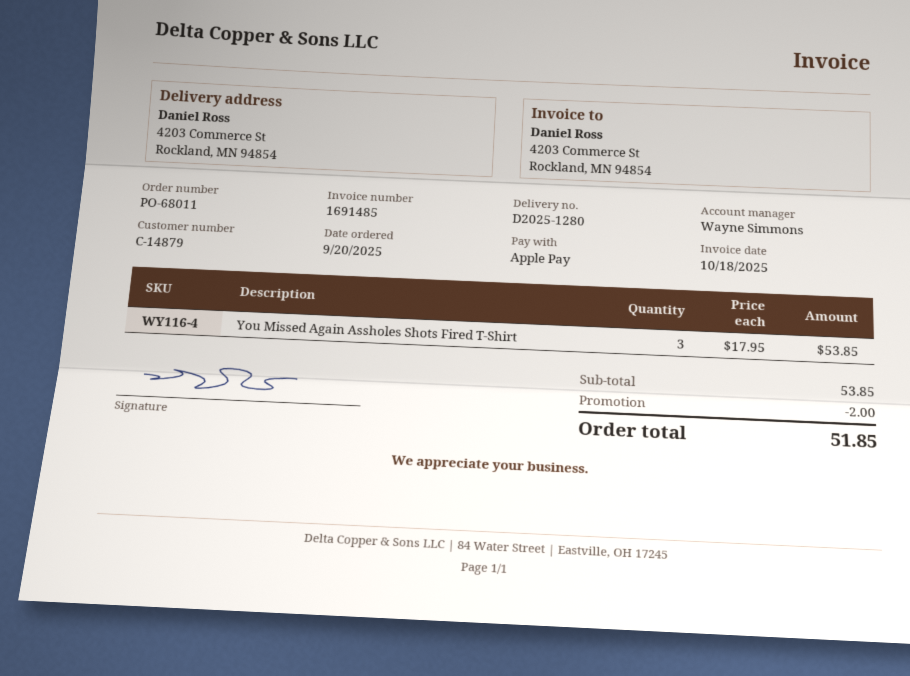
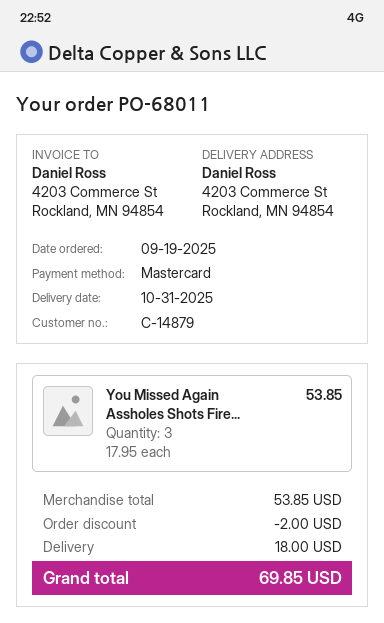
order date: 2025-09-20 -> 2025-09-19
payment method: Apple Pay -> Mastercard
shipping: none -> 18.00
total: 51.85 -> 69.85

